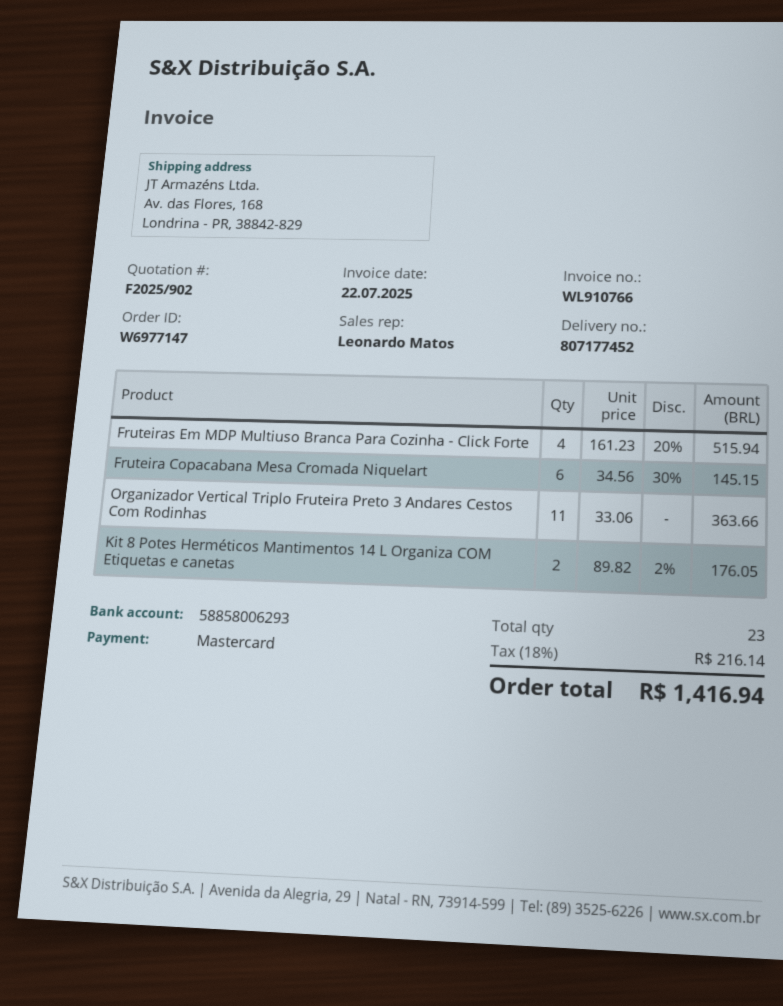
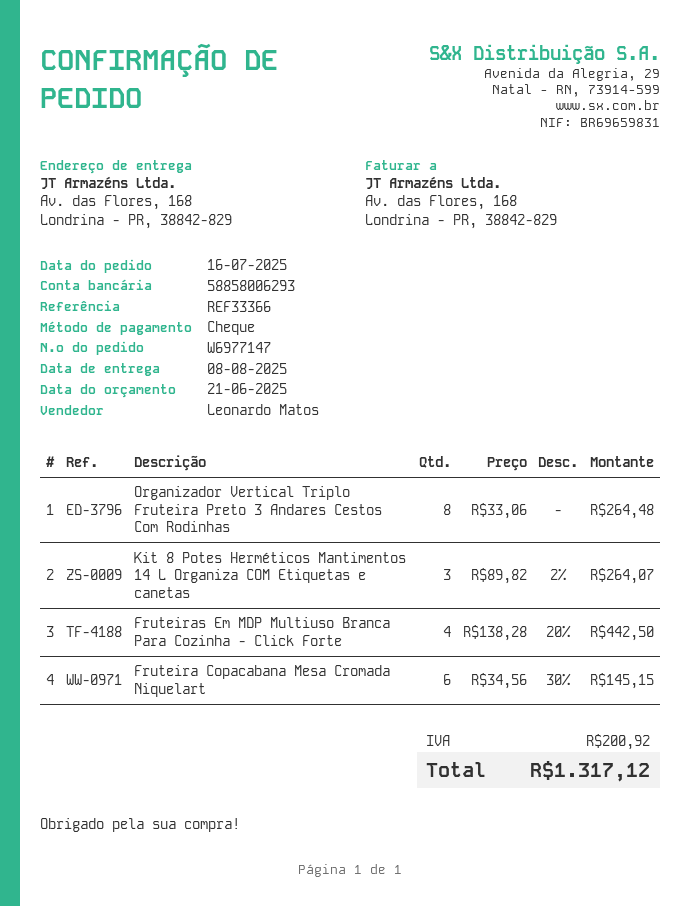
payment method: Mastercard -> cheque
Fruteiras Em MDP Multiuso Branca Para Cozinha - Click Forte: 4 x 161.23 - 20% = 515.94 -> 4 x 138.28 - 20% = 442.50
Organizador Vertical Triplo Fruteira Preto 3 Andares Cestos Com Rodinhas: 11 x 33.06 = 363.66 -> 8 x 33.06 = 264.48
Kit 8 Potes Herméticos Mantimentos 14 L Organiza COM Etiquetas e canetas: 2 x 89.82 - 2% = 176.05 -> 3 x 89.82 - 2% = 264.07
tax: 216.14 -> 200.92
total: 1416.94 -> 1317.12

